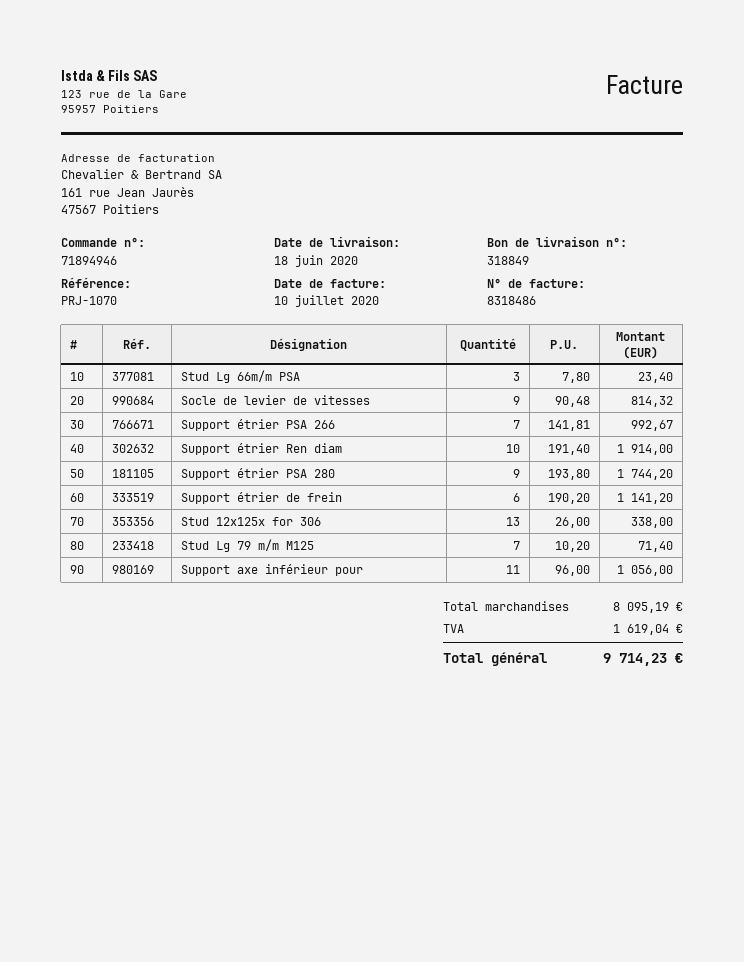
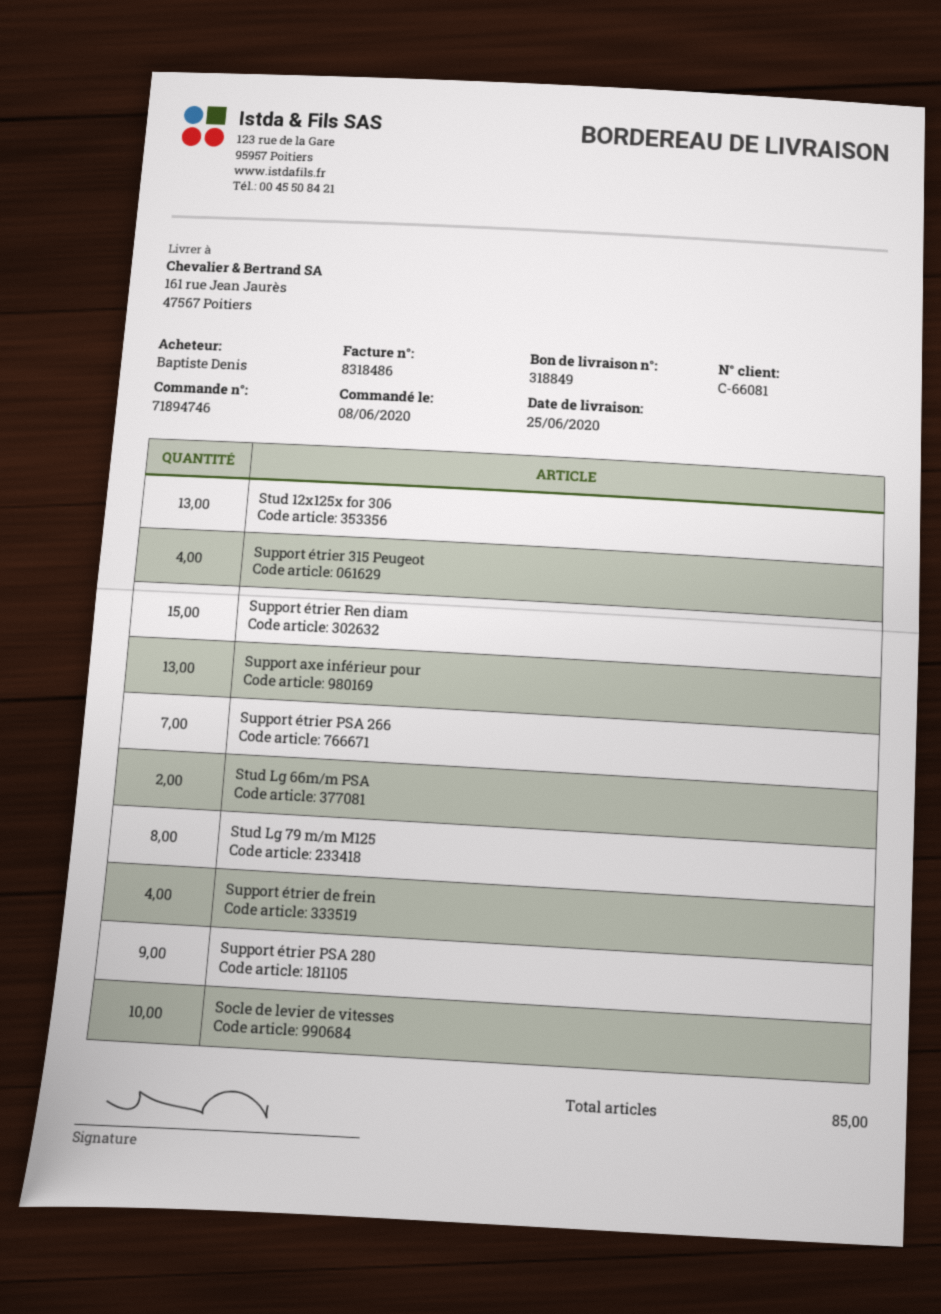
order number: 71894946 -> 71894746
delivery date: 2020-06-18 -> 2020-06-25
Stud Lg 66m/m PSA: 3 -> 2
Socle de levier de vitesses: 9 -> 10
Support étrier Ren diam: 10 -> 15
Support étrier de frein: 6 -> 4
Stud Lg 79 m/m M125: 7 -> 8
Support axe inférieur pour: 11 -> 13
Support étrier 315 Peugeot: none -> 4

